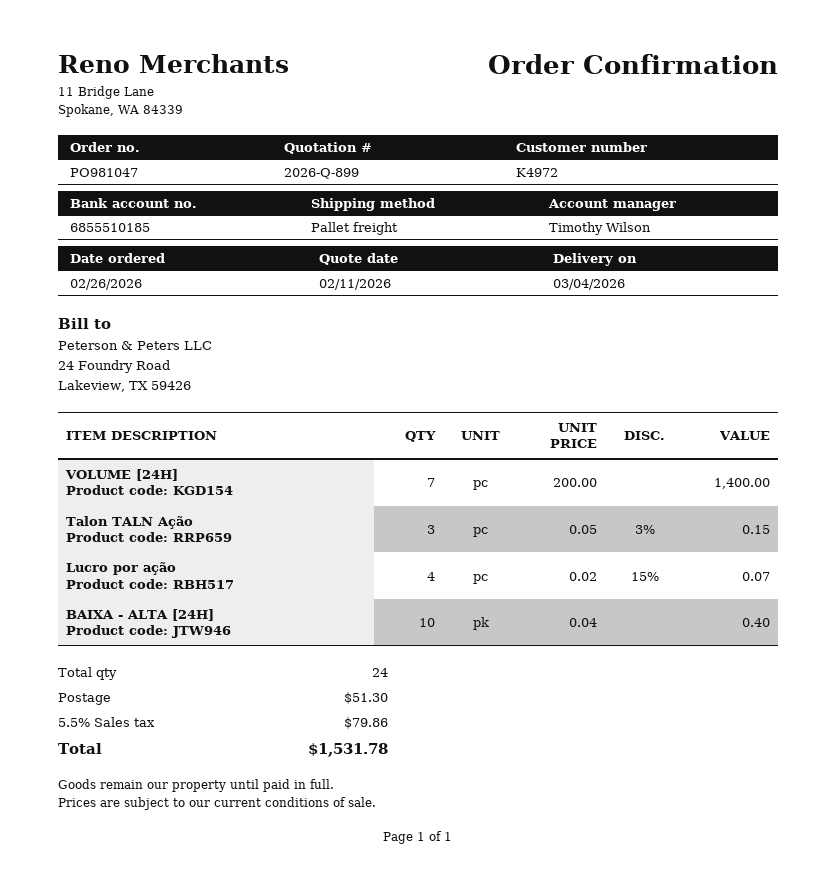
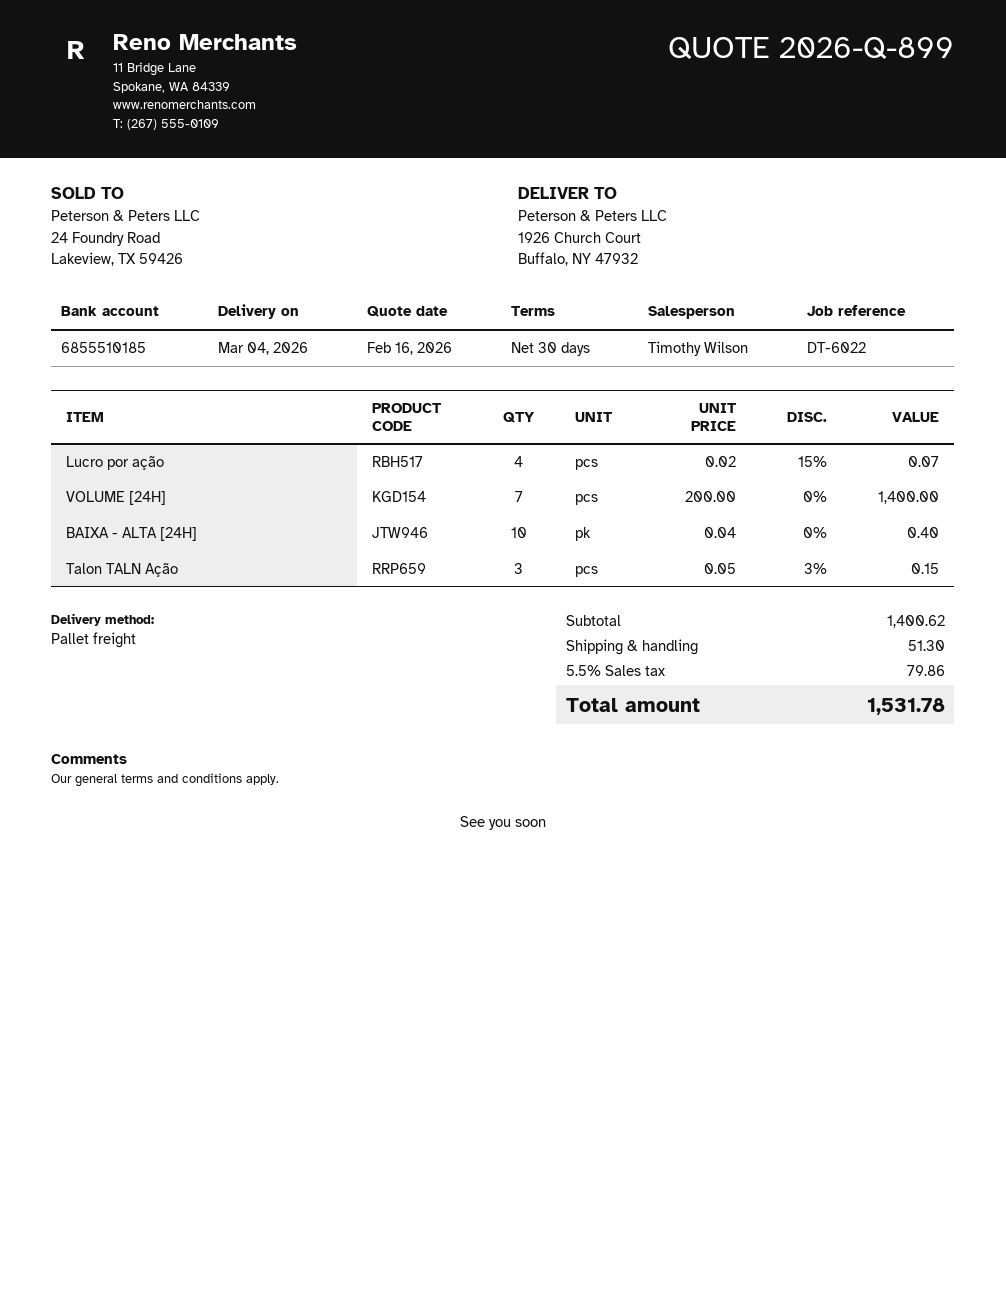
quote date: 2026-02-11 -> 2026-02-16

